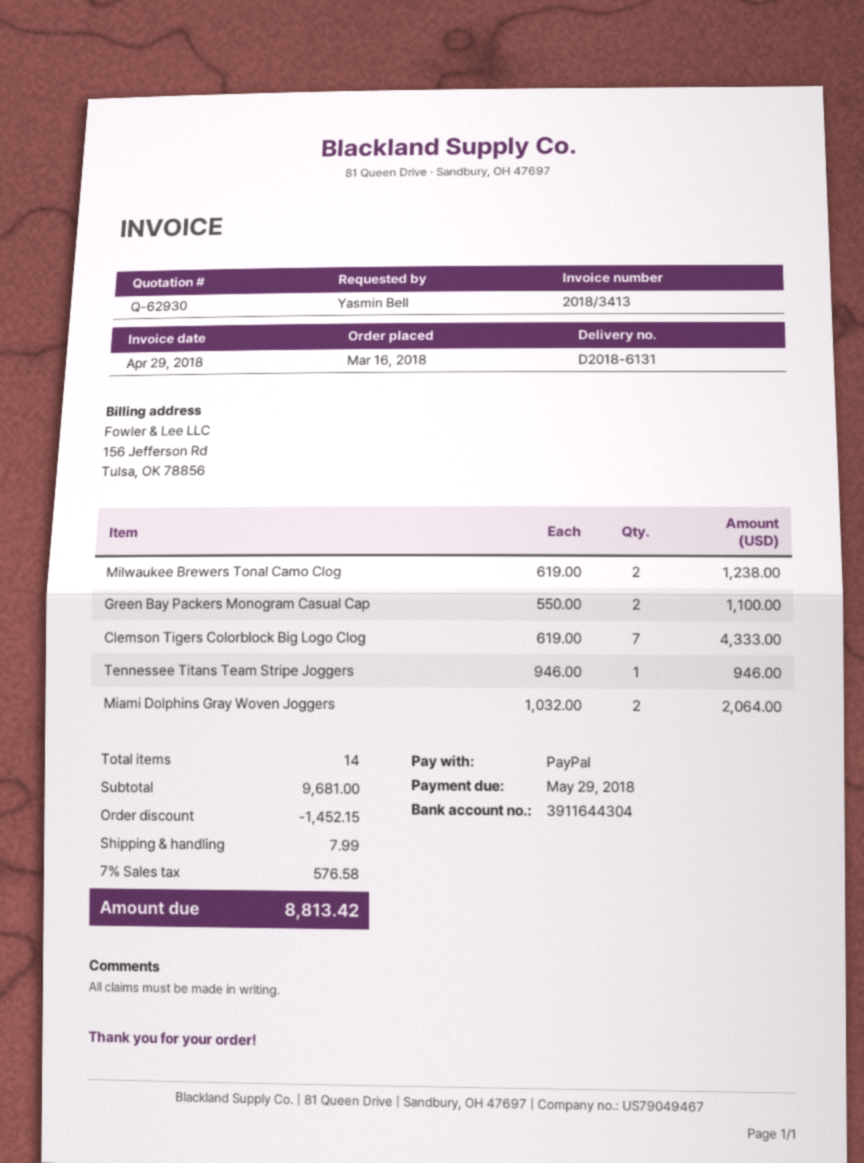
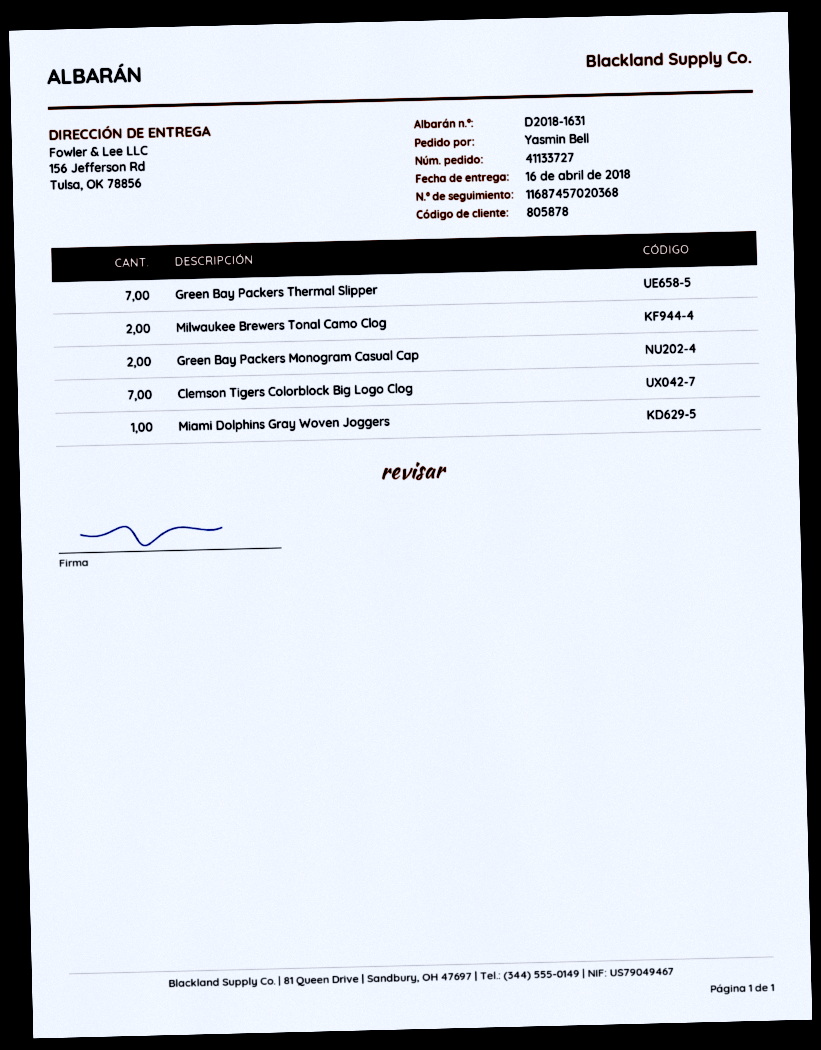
delivery note number: D2018-6131 -> D2018-1631
Tennessee Titans Team Stripe Joggers: 1 -> none
Miami Dolphins Gray Woven Joggers: 2 -> 1
Green Bay Packers Thermal Slipper: none -> 7

